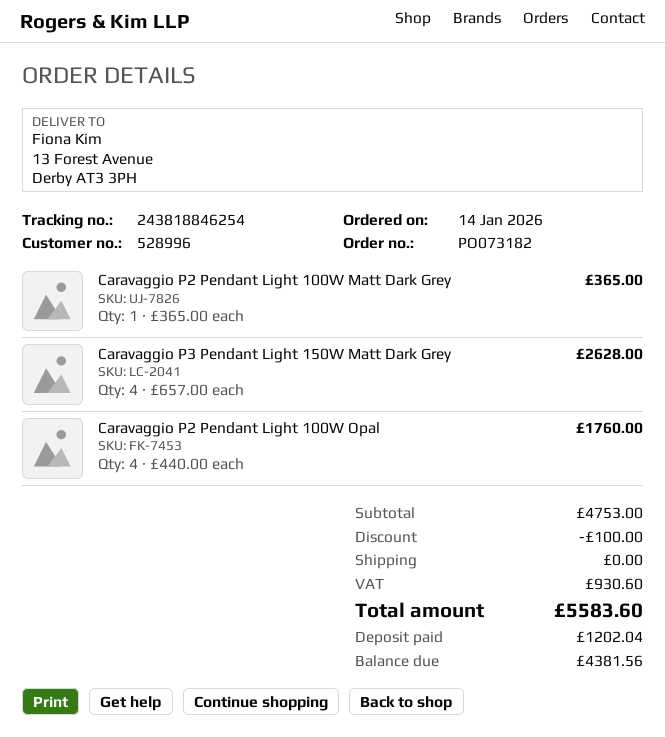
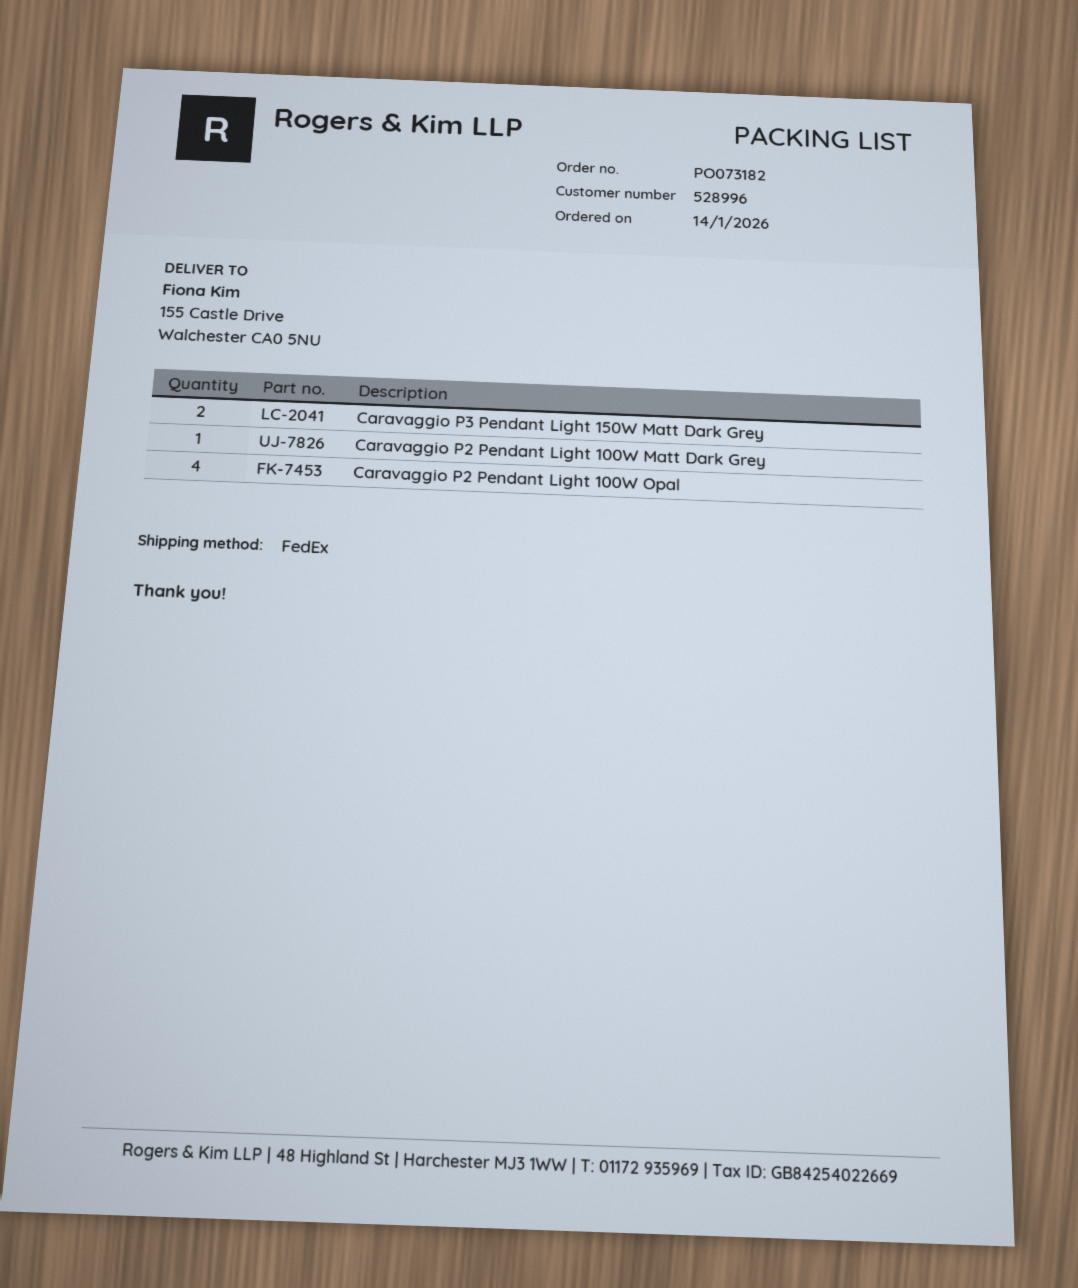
ship to: 13 Forest Avenue, Derby AT3 3PH -> 155 Castle Drive, Walchester CA0 5NU
Caravaggio P3 Pendant Light 150W Matt Dark Grey: 4 -> 2

